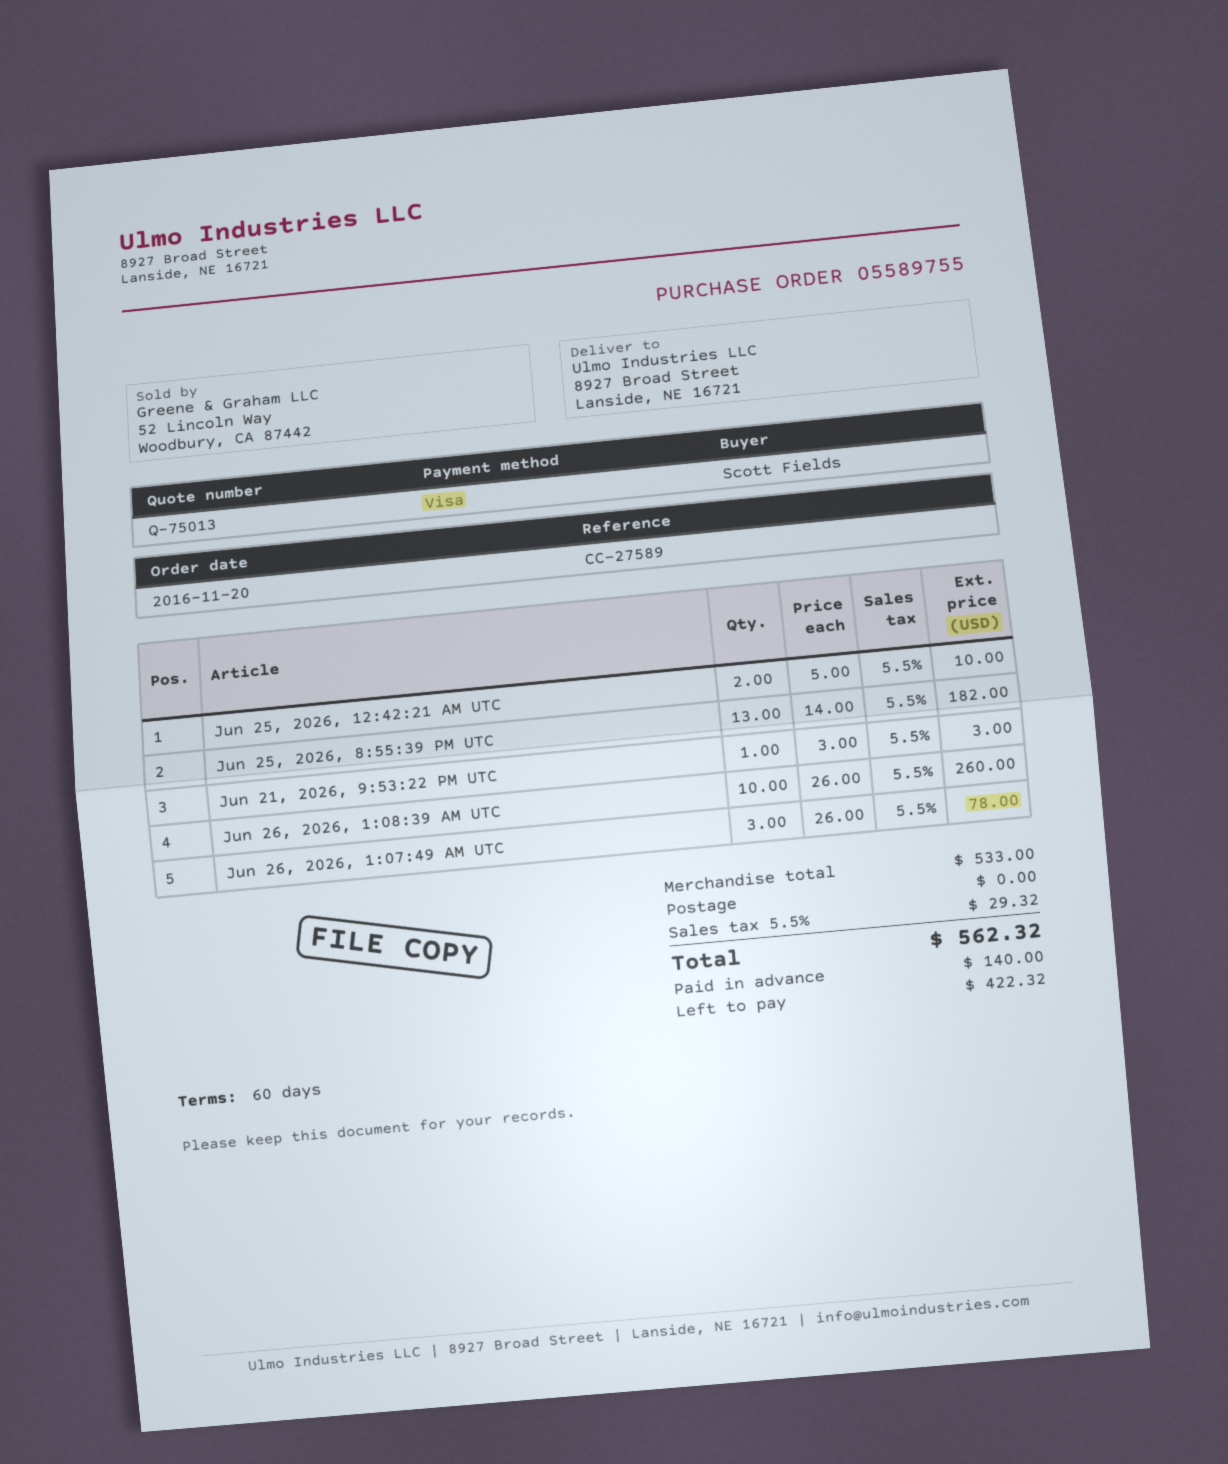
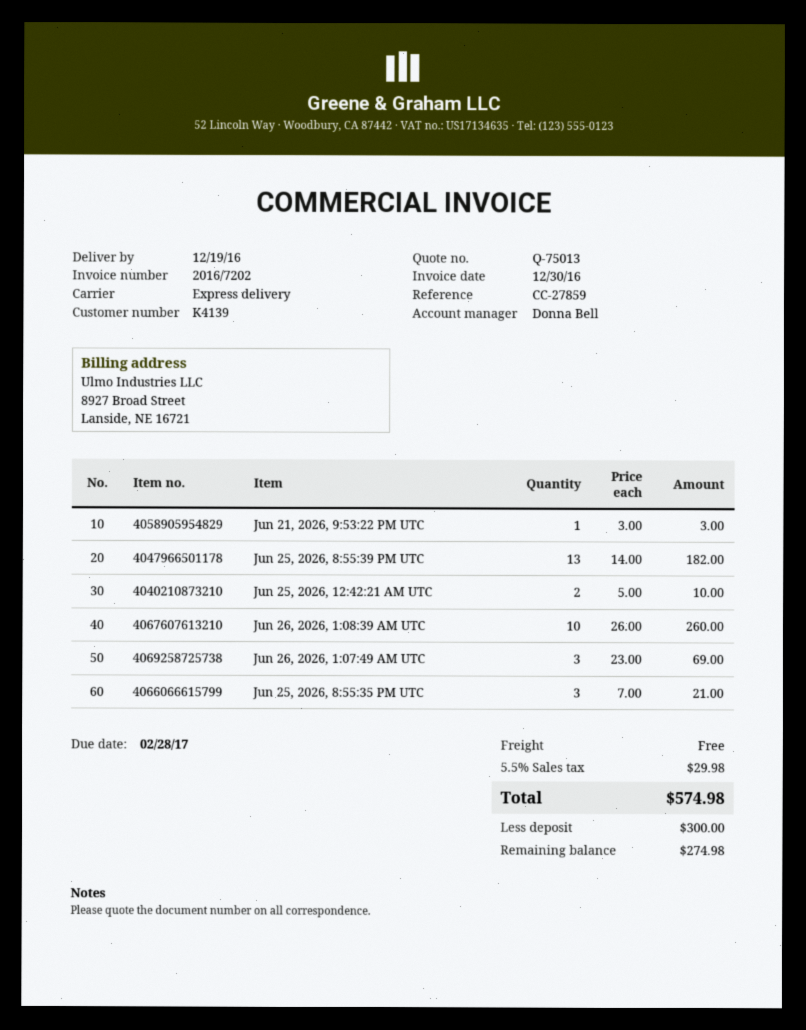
reference: CC-27589 -> CC-27859
Jun 26, 2026, 1:07:49 AM UTC: 3 x 26.00 = 78.00 -> 3 x 23.00 = 69.00
Jun 25, 2026, 8:55:35 PM UTC: none -> 3 x 7.00 = 21.00
tax: 5.5% = 29.32 -> 5.5% = 29.98
total: 562.32 -> 574.98
deposit: 140.00 -> 300.00
balance: 422.32 -> 274.98

